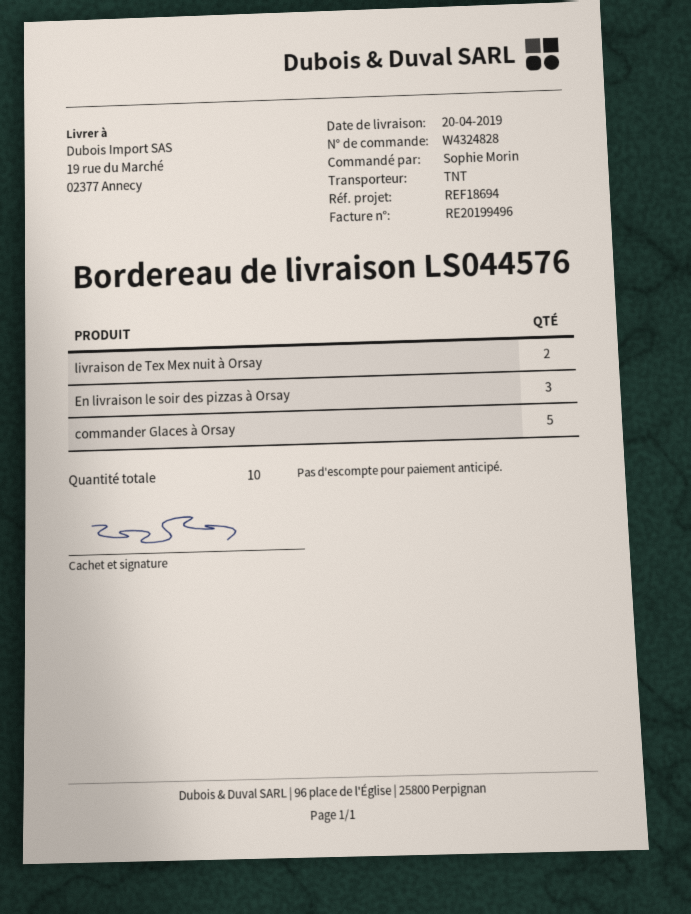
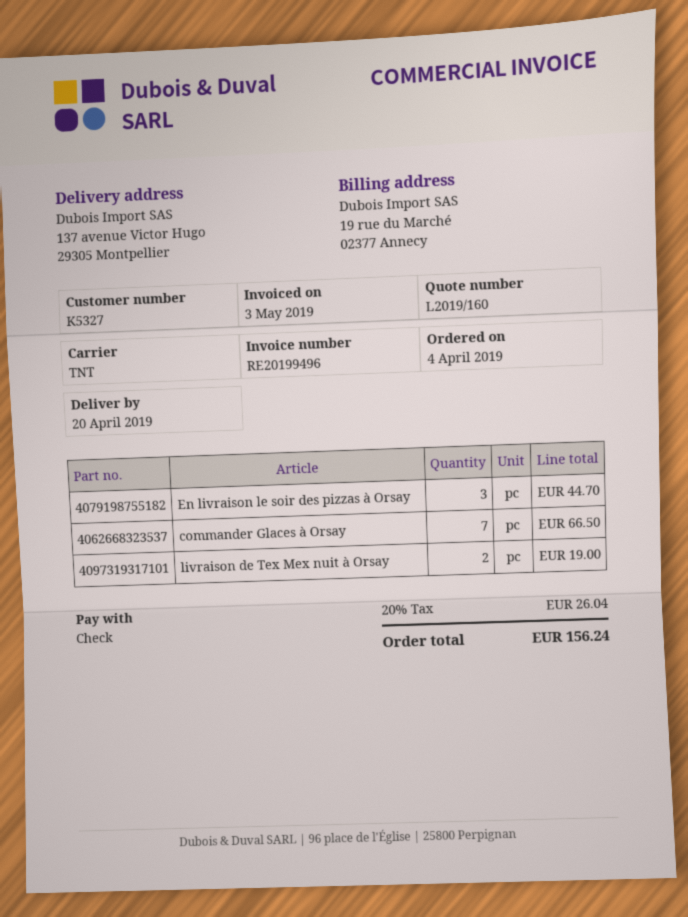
ship to: 19 rue du Marché, 02377 Annecy -> 137 avenue Victor Hugo, 29305 Montpellier
commander Glaces à Orsay: 5 -> 7

